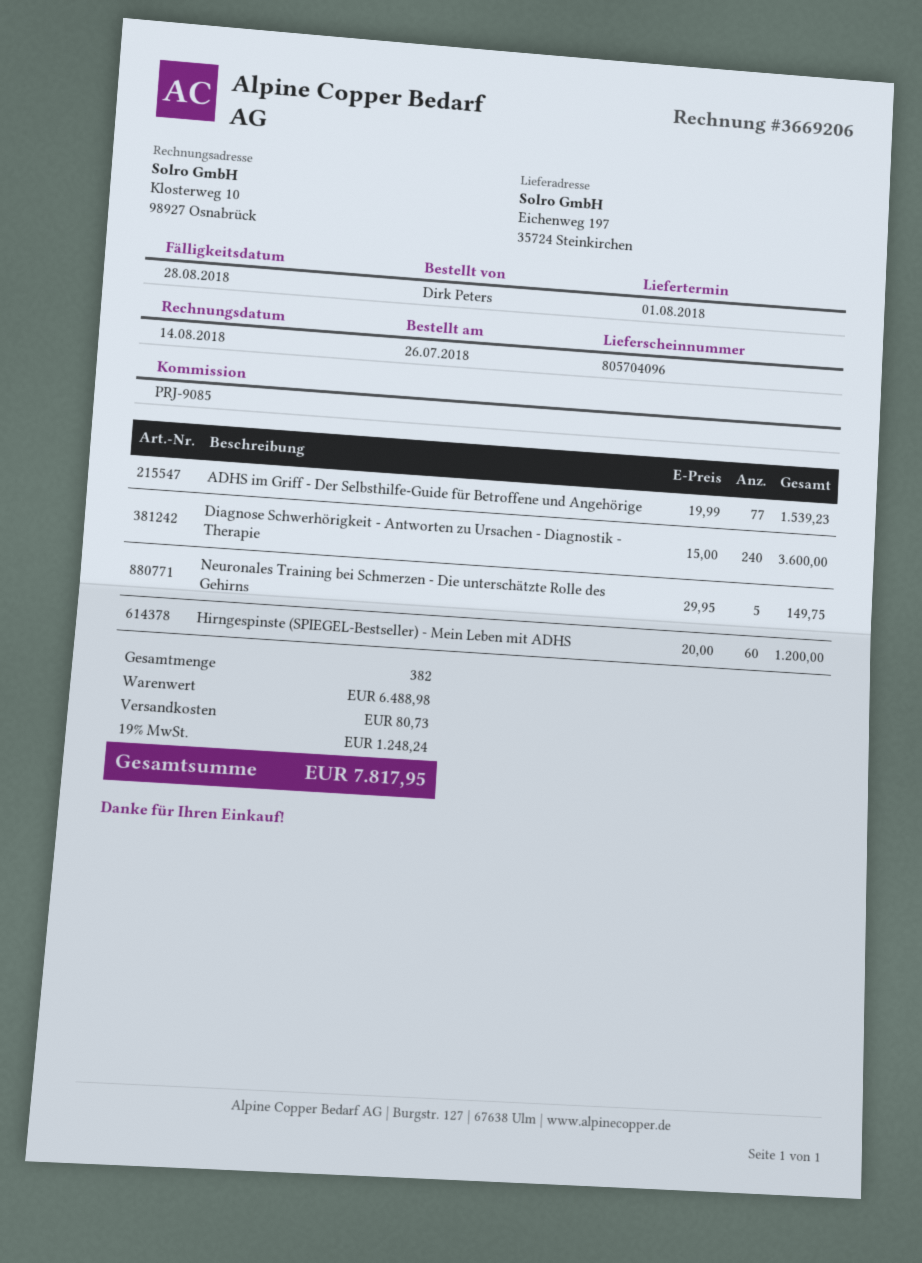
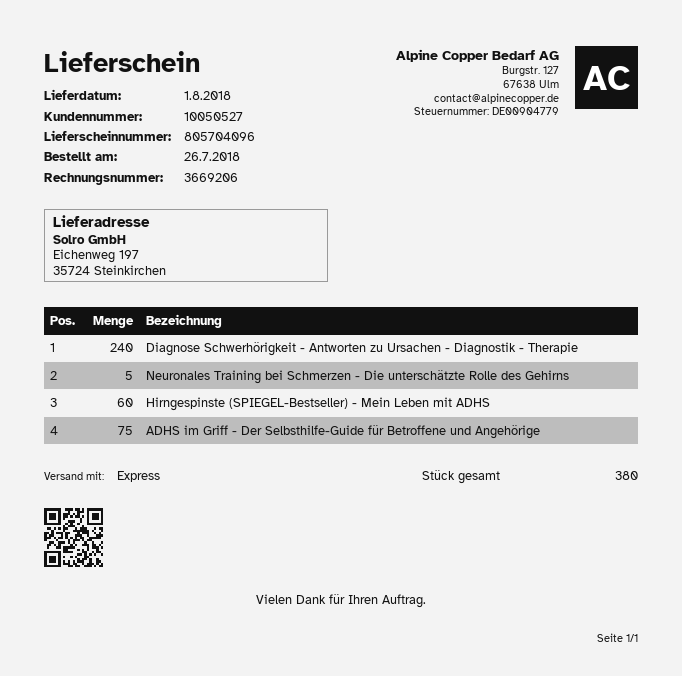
ADHS im Griff - Der Selbsthilfe-Guide für Betroffene und Angehörige: 77 -> 75
total quantity: 382 -> 380

